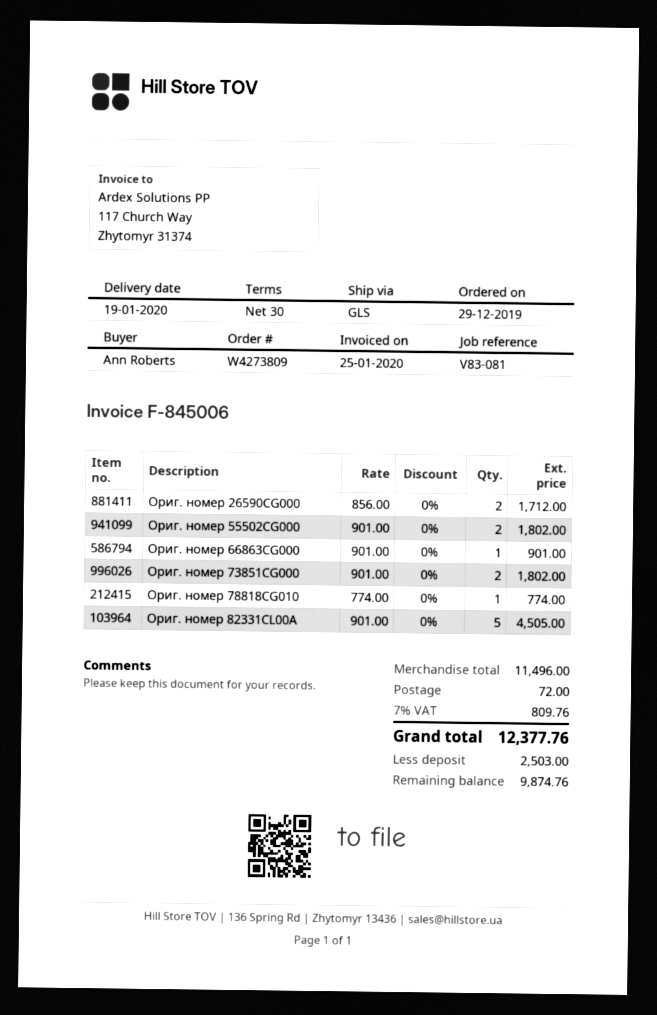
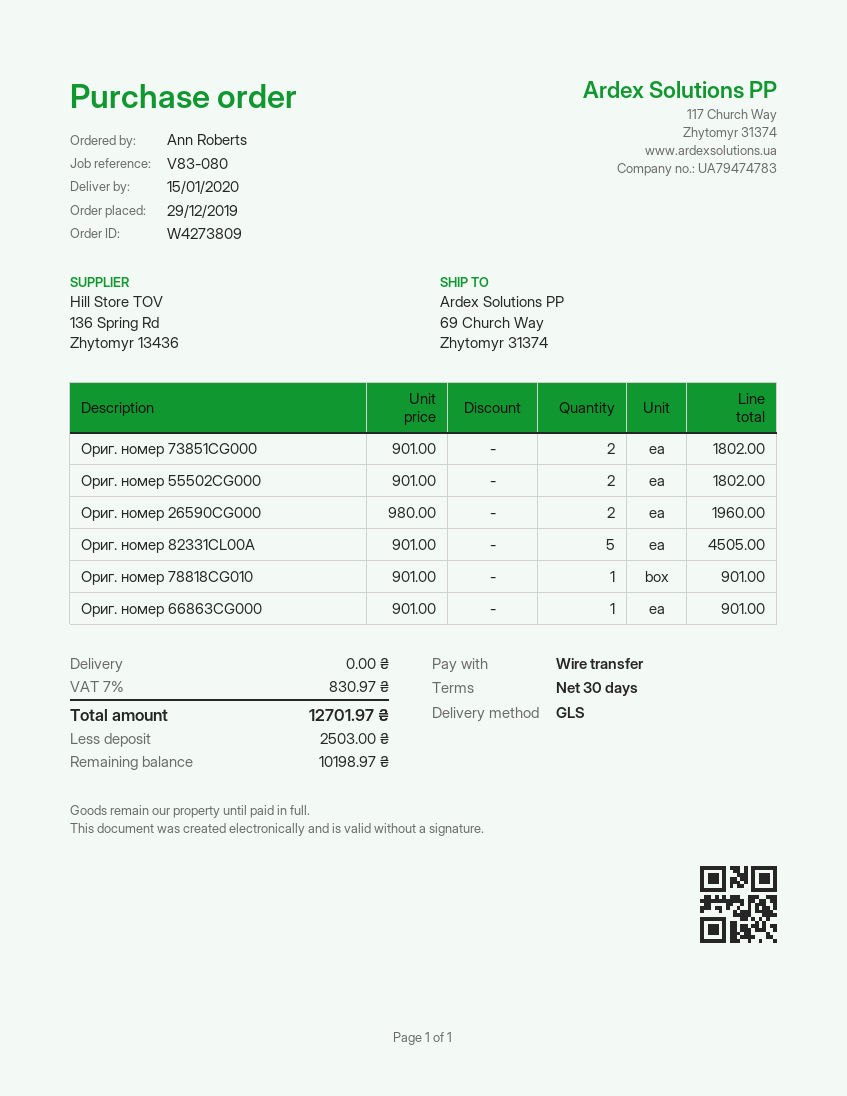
delivery date: 2020-01-19 -> 2020-01-15
reference: V83-081 -> V83-080
Ориг. номер 26590CG000: 2 x 856.00 = 1712.00 -> 2 x 980.00 = 1960.00
Ориг. номер 78818CG010: 1 x 774.00 = 774.00 -> 1 x 901.00 = 901.00
shipping: 72.00 -> 0.00
tax: 7% = 809.76 -> 7% = 830.97
total: 12377.76 -> 12701.97
balance: 9874.76 -> 10198.97

